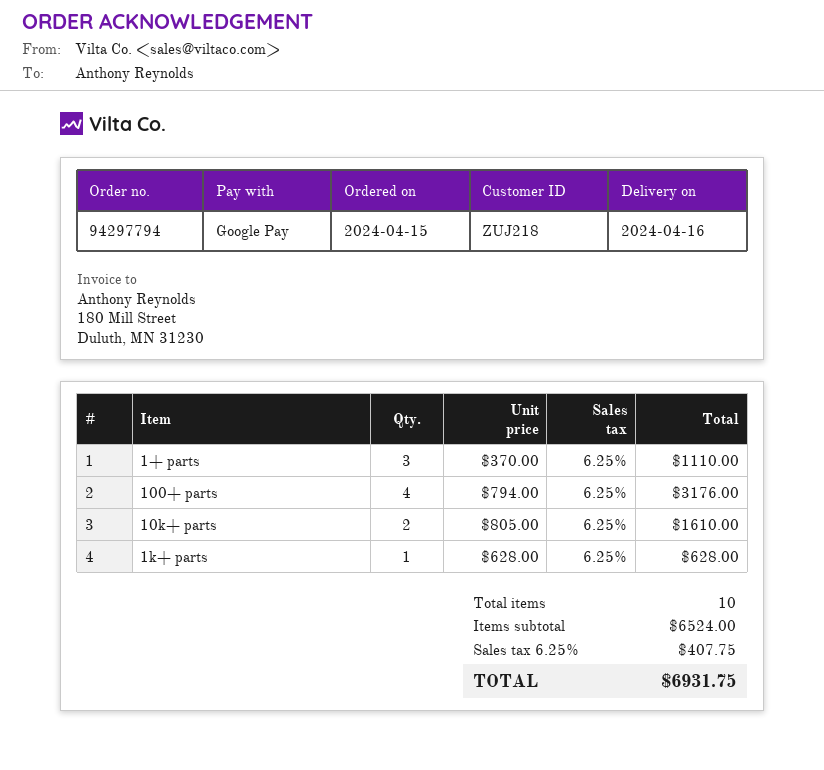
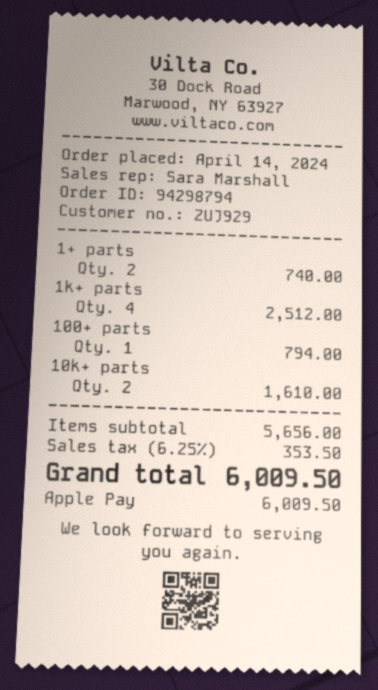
order number: 94297794 -> 94298794
order date: 2024-04-15 -> 2024-04-14
customer number: ZUJ218 -> ZUJ929
payment method: Google Pay -> Apple Pay
1+ parts: 3 for 1110.00 -> 2 for 740.00
100+ parts: 4 for 3176.00 -> 1 for 794.00
1k+ parts: 1 for 628.00 -> 4 for 2512.00
subtotal: 6524.00 -> 5656.00
tax: 6.25% = 407.75 -> 6.25% = 353.50
total: 6931.75 -> 6009.50

